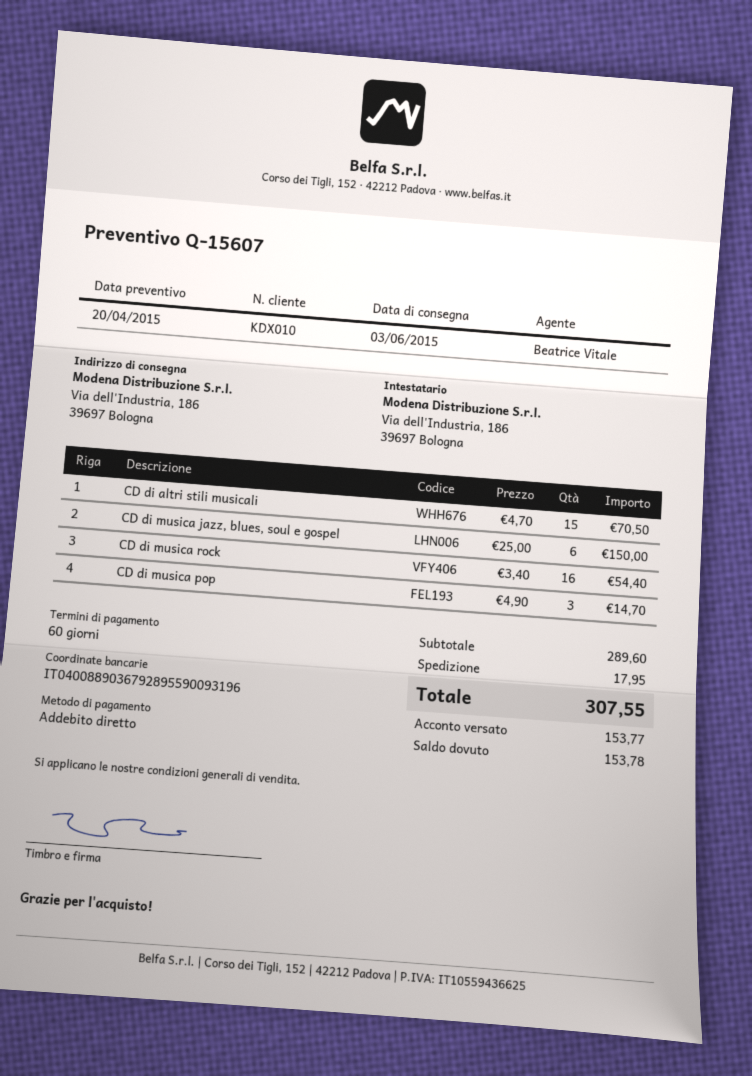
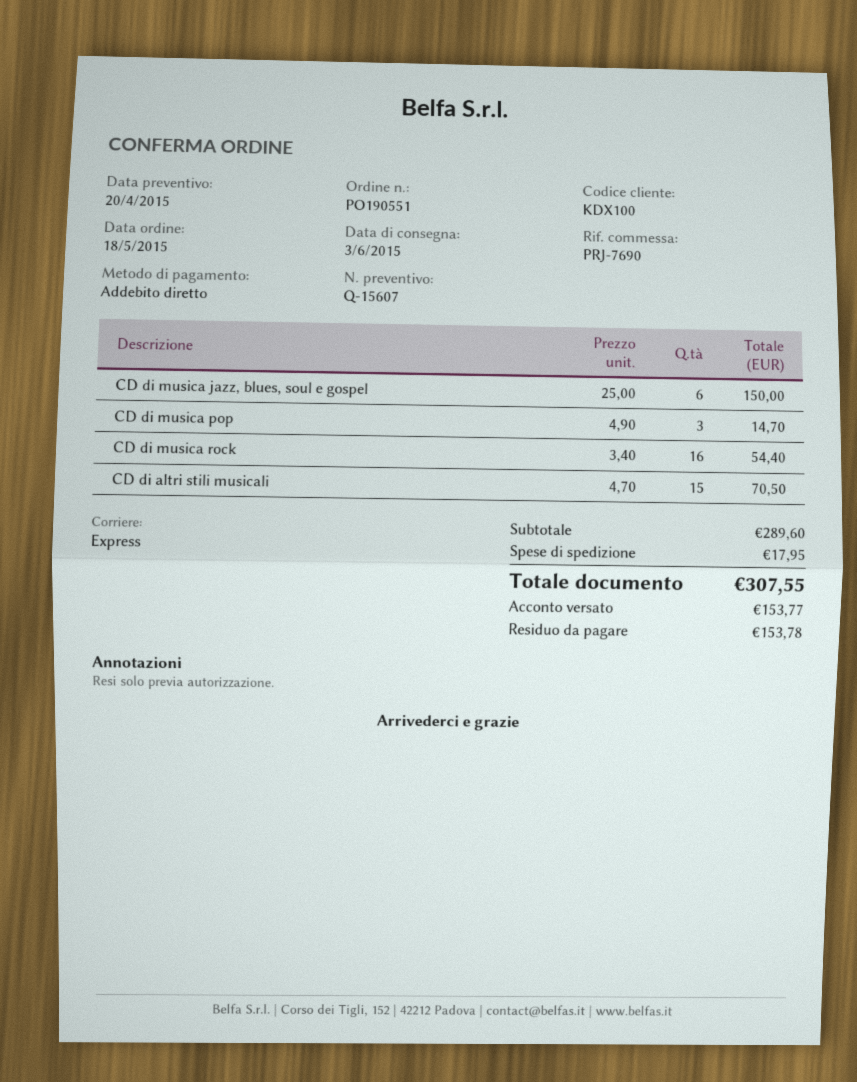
customer number: KDX010 -> KDX100

